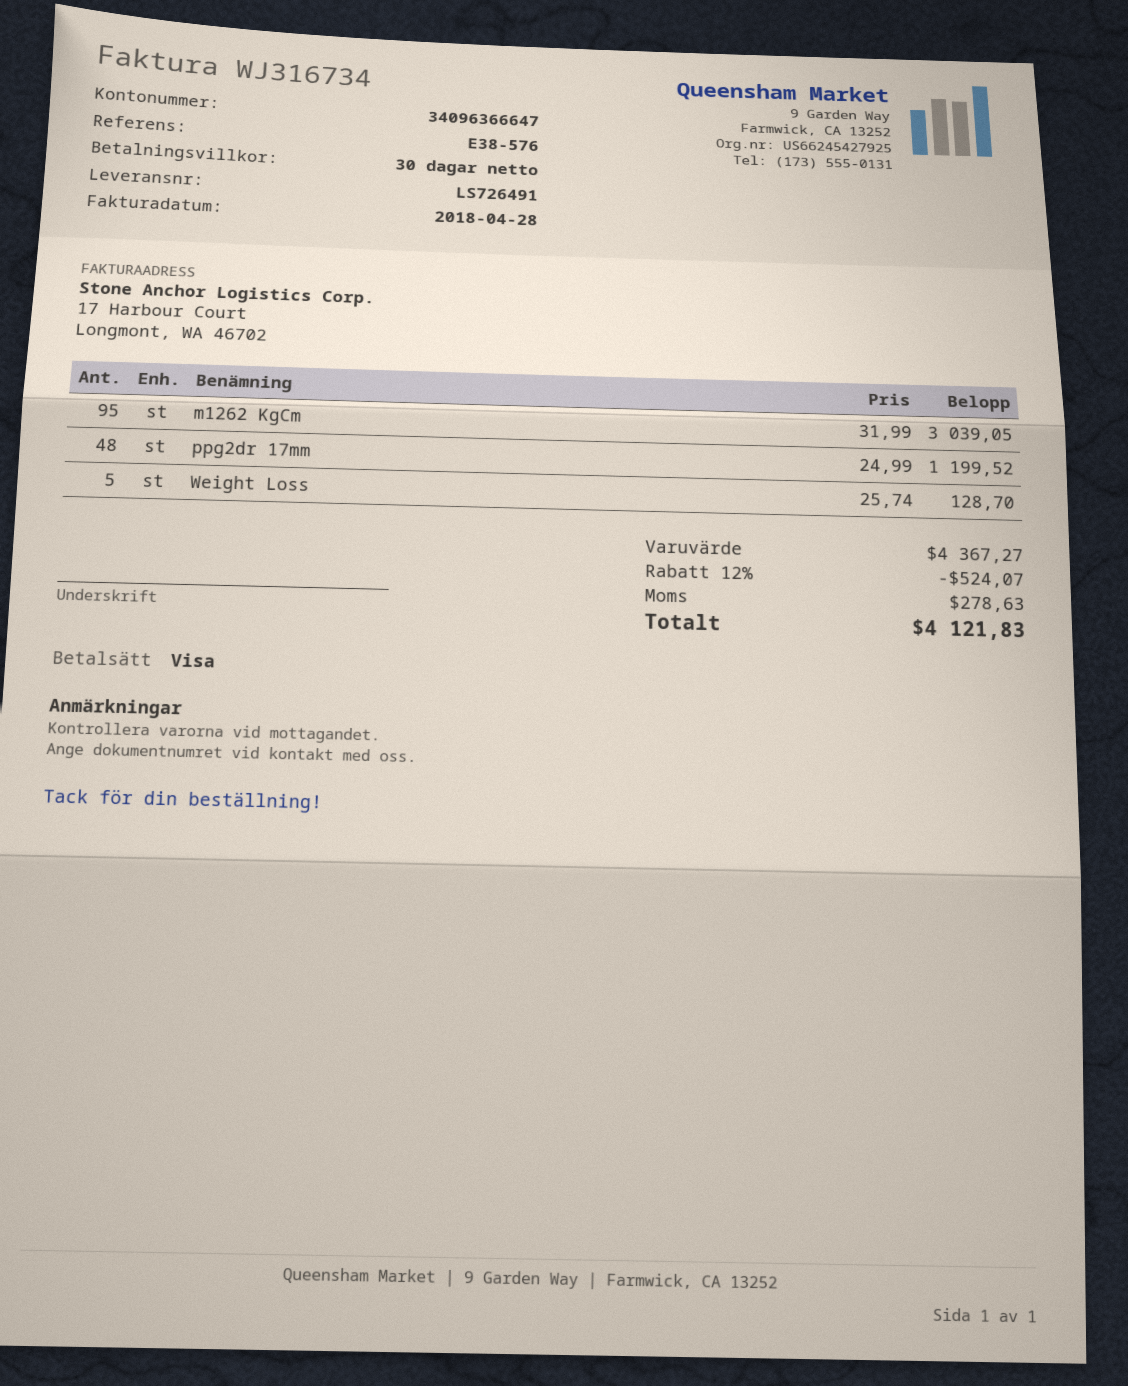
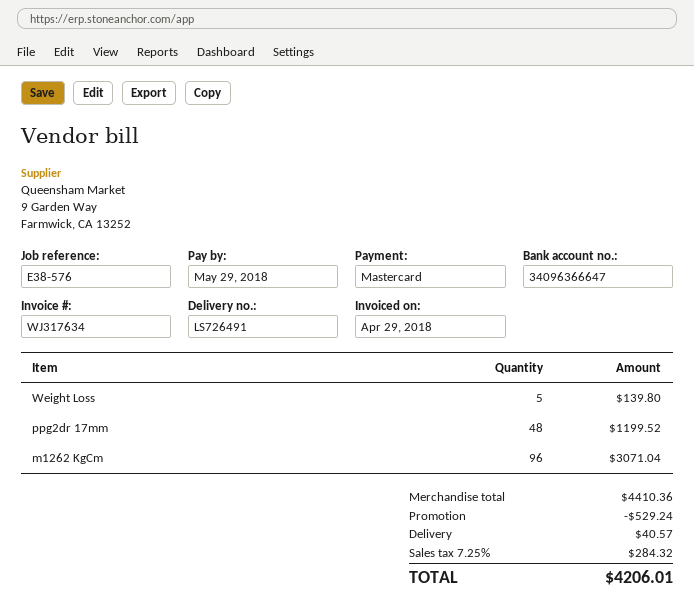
invoice number: WJ316734 -> WJ317634
invoice date: 2018-04-28 -> 2018-04-29
payment method: Visa -> Mastercard
m1262 KgCm: 95 for 3039.05 -> 96 for 3071.04
Weight Loss: 5 for 128.70 -> 5 for 139.80
subtotal: 4367.27 -> 4410.36
discount: 524.07 -> 529.24
shipping: none -> 40.57
tax: 278.63 -> 284.32
total: 4121.83 -> 4206.01

